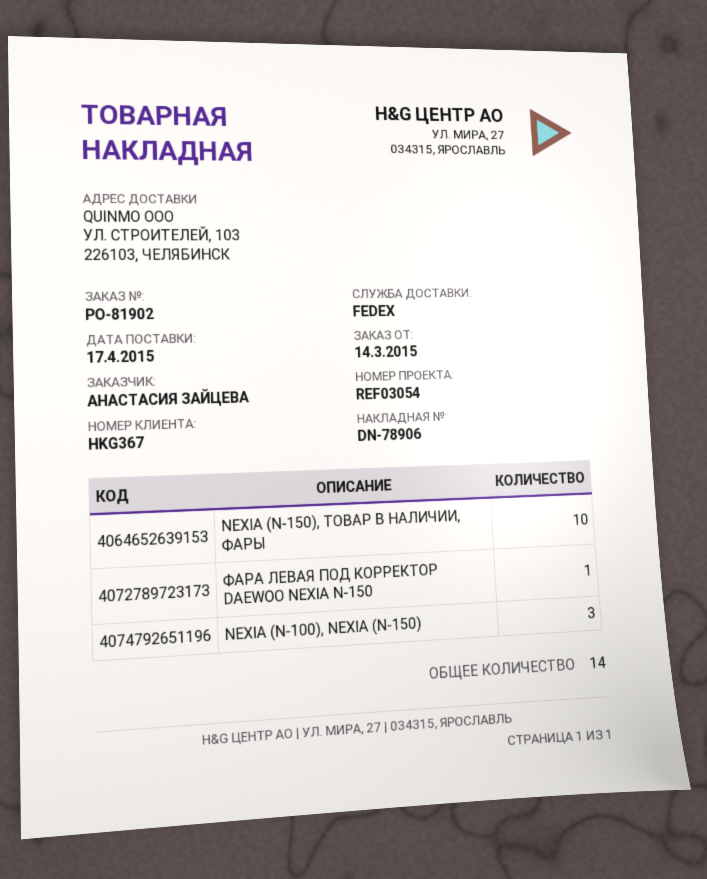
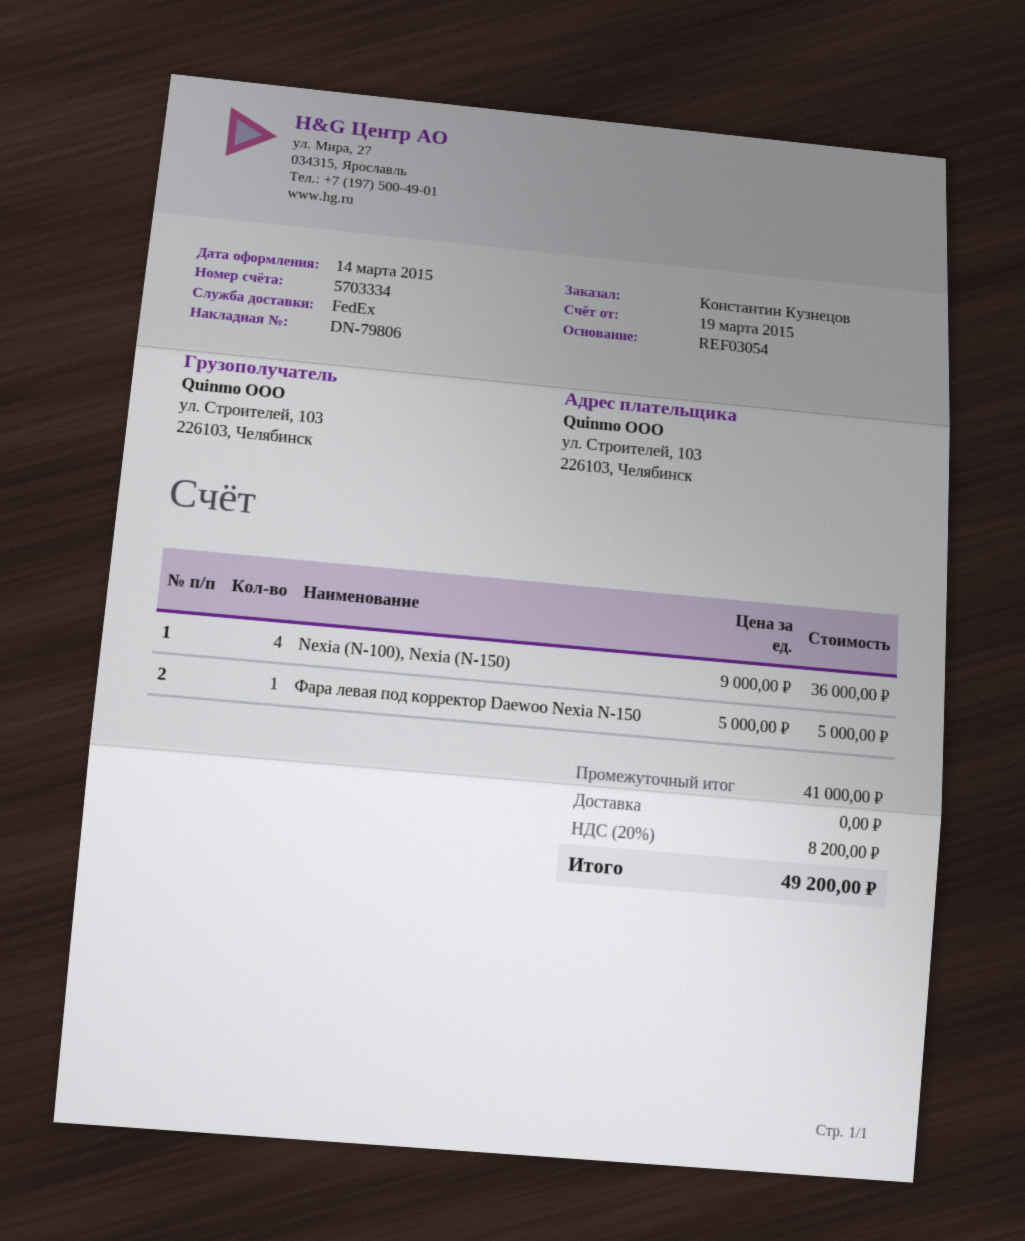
delivery note number: DN-78906 -> DN-79806
ordered by: АНАСТАСИЯ ЗАЙЦЕВА -> Константин Кузнецов
NEXIA (N-150), ТОВАР В НАЛИЧИИ, ФАРЫ: 10 -> none
NEXIA (N-100), NEXIA (N-150): 3 -> 4

